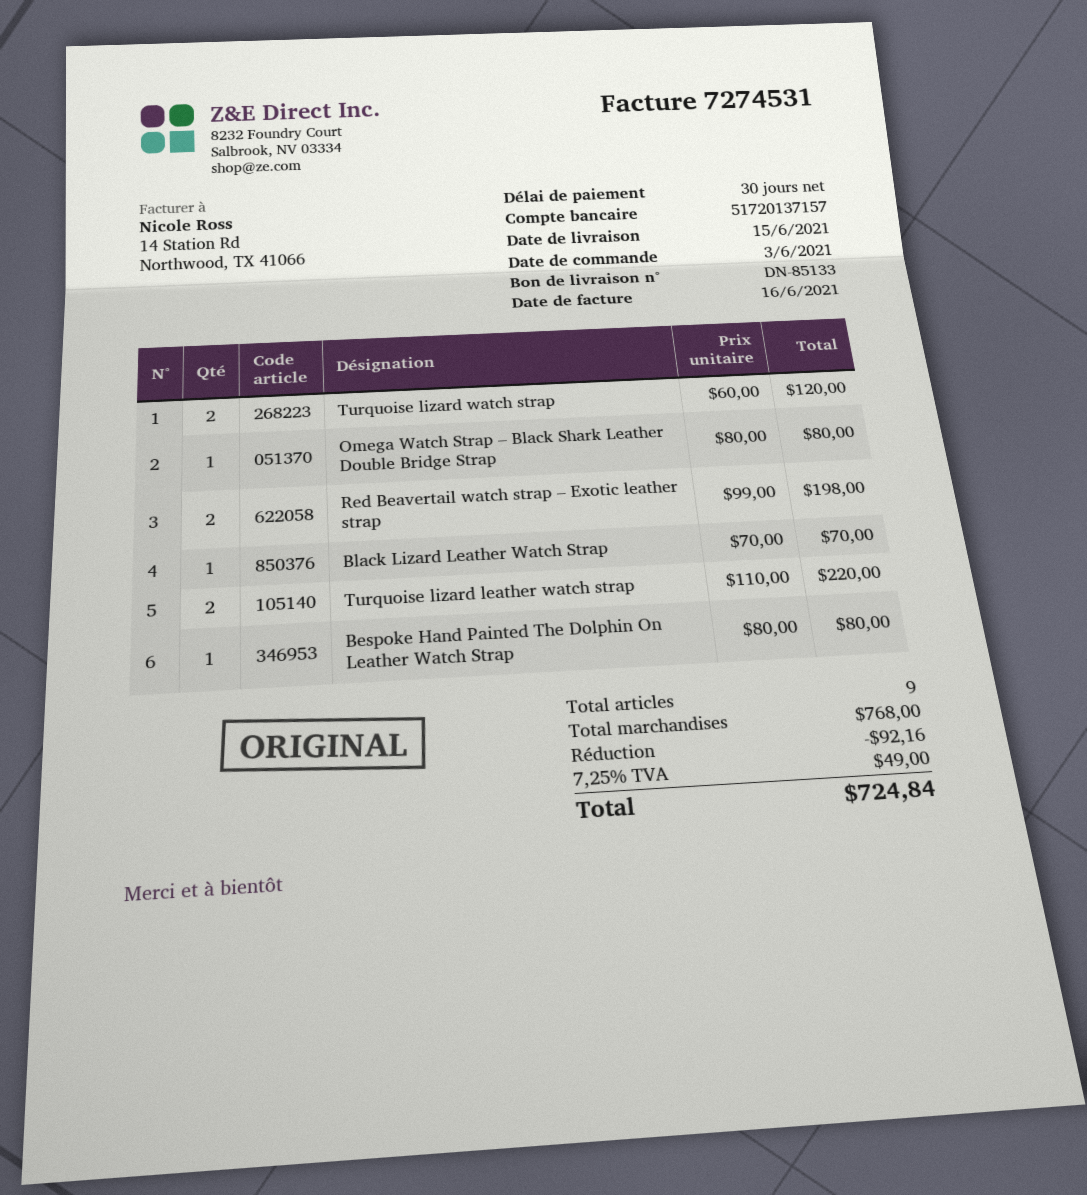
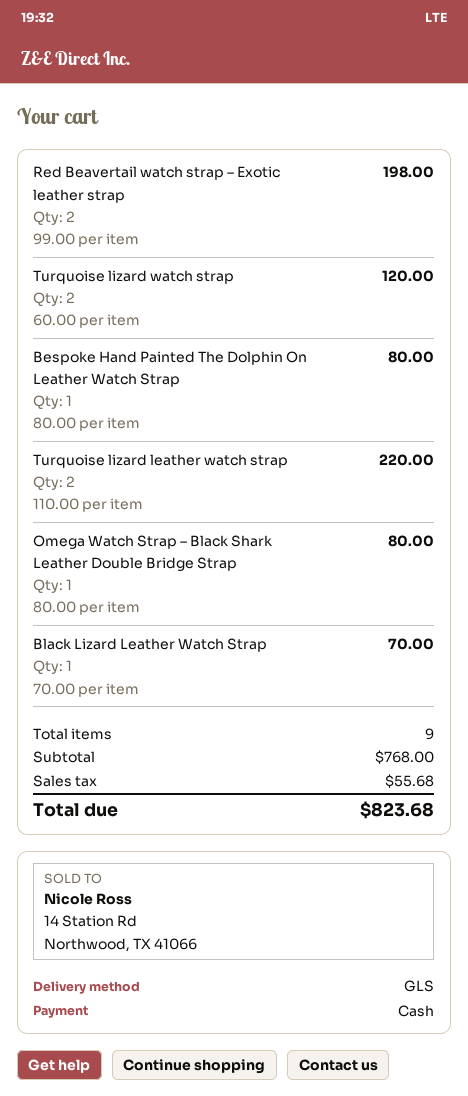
discount: 92.16 -> none
tax: 49.00 -> 55.68
total: 724.84 -> 823.68

